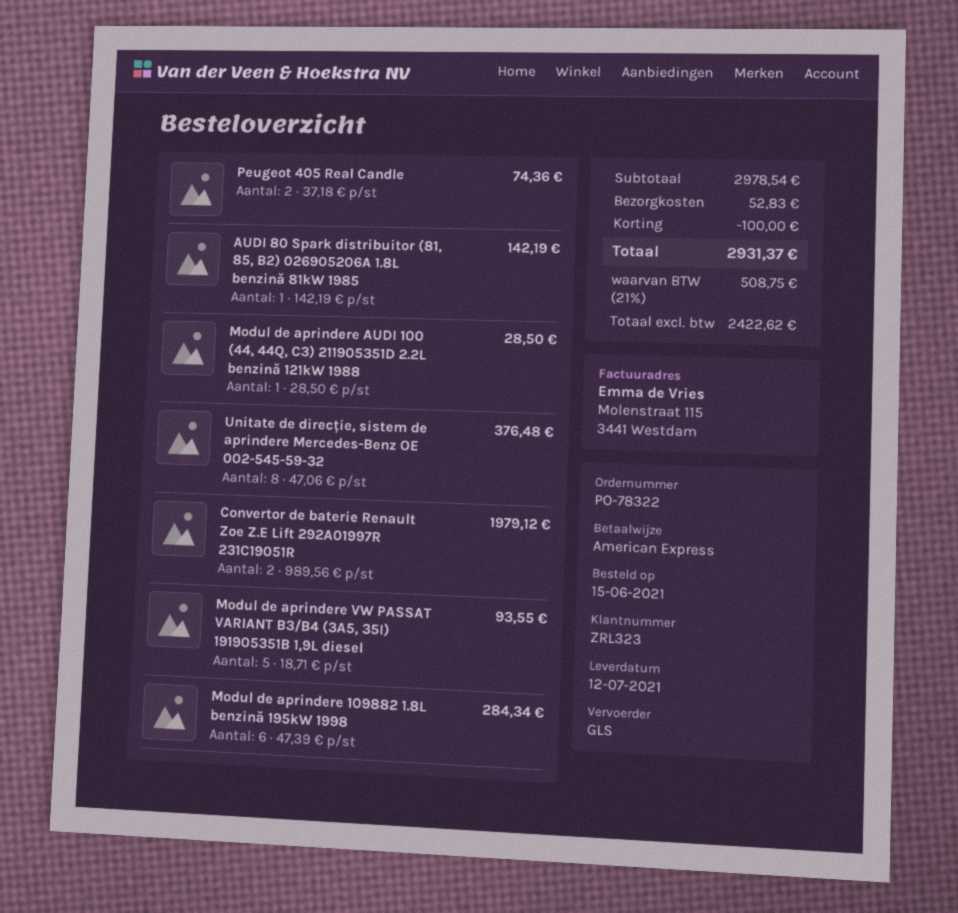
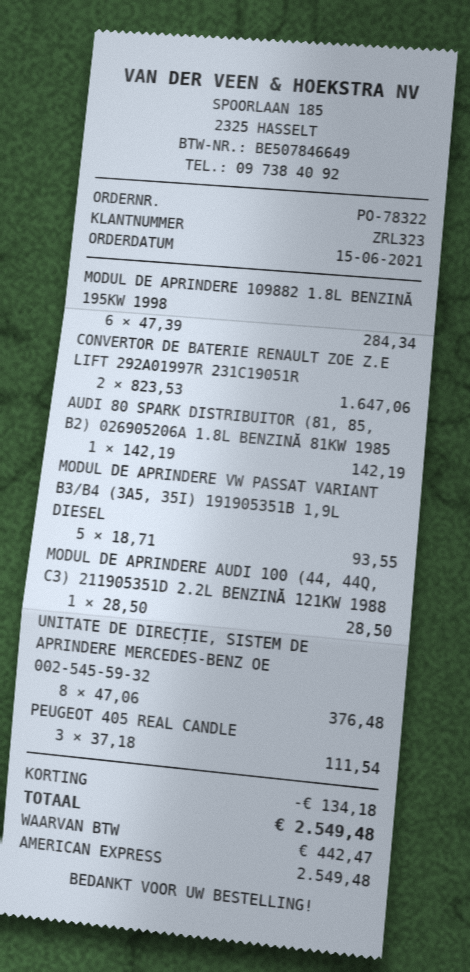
Peugeot 405 Real Candle: 2 x 37.18 = 74.36 -> 3 x 37.18 = 111.54
Convertor de baterie Renault Zoe Z.E Lift 292A01997R 231C19051R: 2 x 989.56 = 1979.12 -> 2 x 823.53 = 1647.06
discount: 100.00 -> 134.18
shipping: 52.83 -> none
tax: 508.75 -> 442.47
total: 2931.37 -> 2549.48

